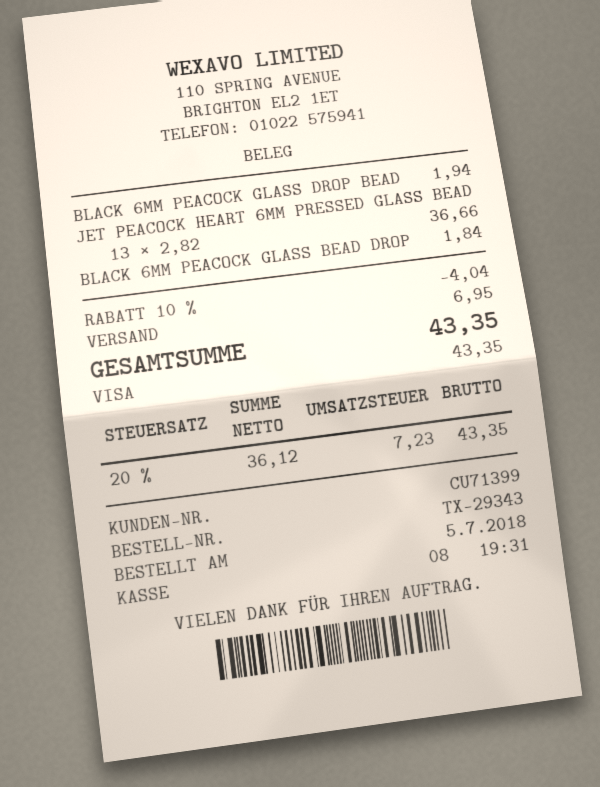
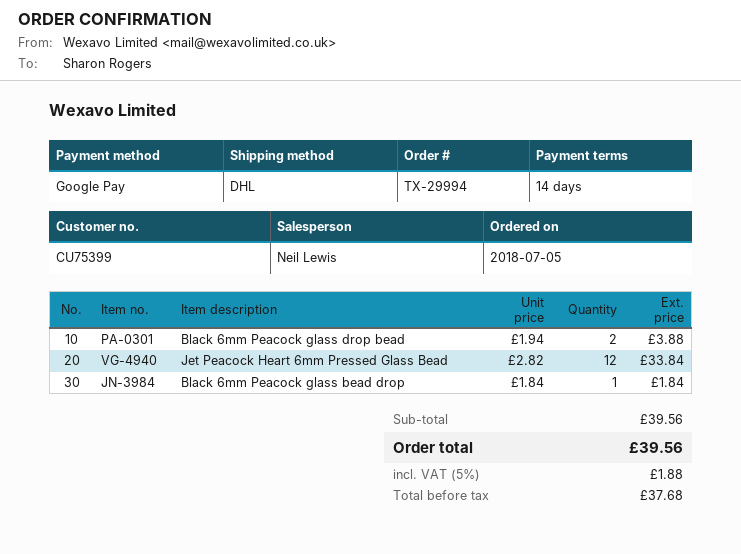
order number: TX-29343 -> TX-29994
customer number: CU71399 -> CU75399
payment method: Visa -> Google Pay
BLACK 6MM PEACOCK GLASS DROP BEAD: 1 x 1.94 = 1.94 -> 2 x 1.94 = 3.88
JET PEACOCK HEART 6MM PRESSED GLASS BEAD: 13 x 2.82 = 36.66 -> 12 x 2.82 = 33.84
discount: 10% = 4.04 -> none
shipping: 6.95 -> none
net: 36.12 -> 37.68
tax: 20% = 7.23 -> 5% = 1.88
total: 43.35 -> 39.56

